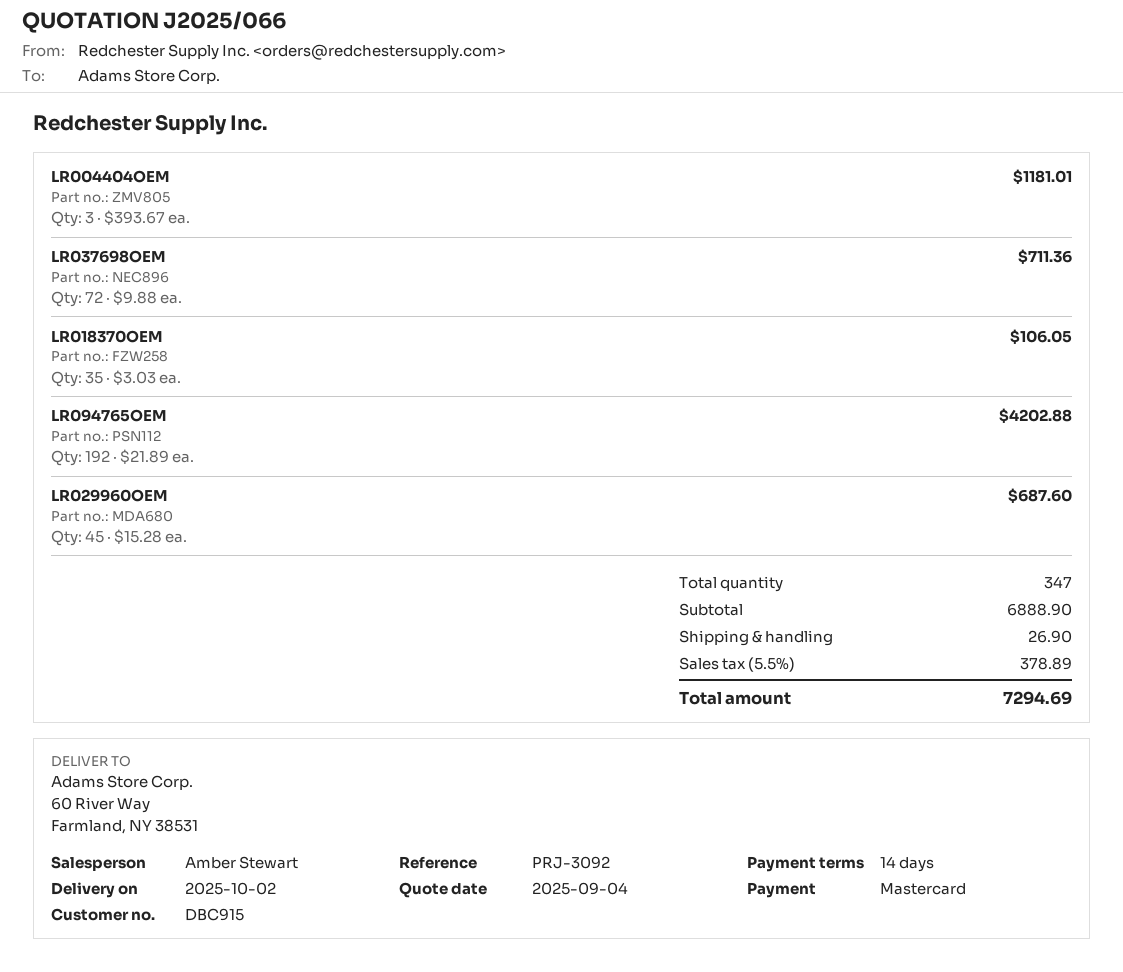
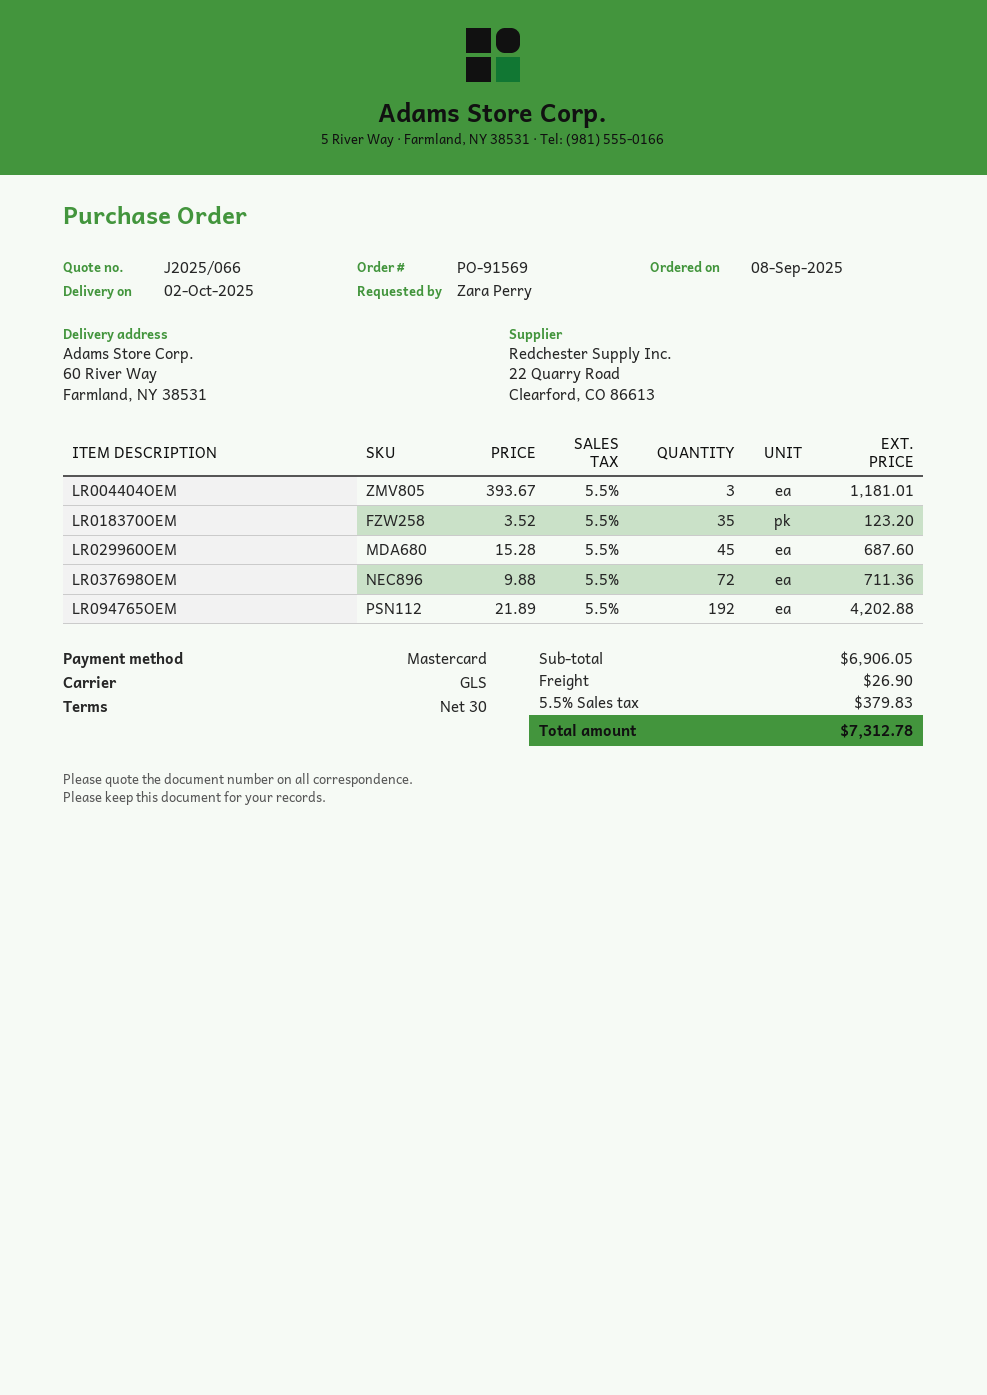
payment terms: 14 days -> 30 days
LR018370OEM: 35 x 3.03 = 106.05 -> 35 x 3.52 = 123.20
subtotal: 6888.90 -> 6906.05
tax: 5.5% = 378.89 -> 5.5% = 379.83
total: 7294.69 -> 7312.78

